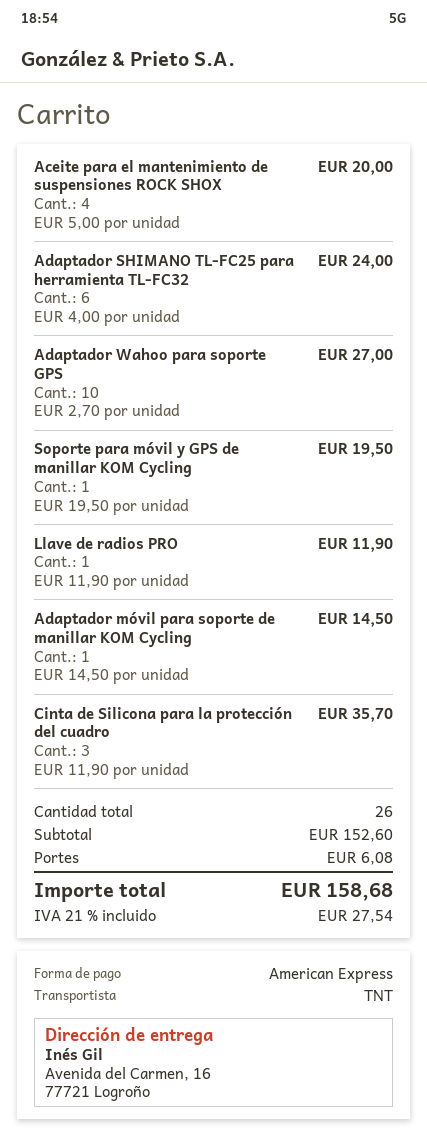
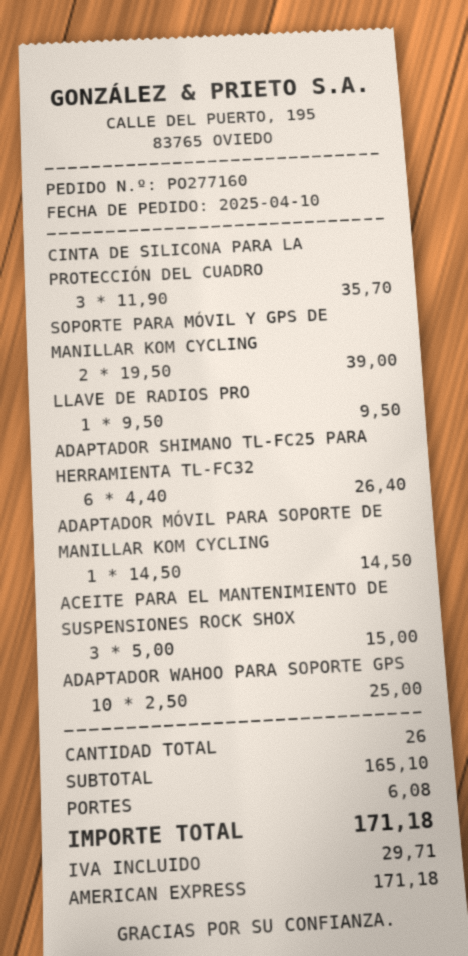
Aceite para el mantenimiento de suspensiones ROCK SHOX: 4 x 5.00 = 20.00 -> 3 x 5.00 = 15.00
Adaptador SHIMANO TL-FC25 para herramienta TL-FC32: 6 x 4.00 = 24.00 -> 6 x 4.40 = 26.40
Adaptador Wahoo para soporte GPS: 10 x 2.70 = 27.00 -> 10 x 2.50 = 25.00
Soporte para móvil y GPS de manillar KOM Cycling: 1 x 19.50 = 19.50 -> 2 x 19.50 = 39.00
Llave de radios PRO: 1 x 11.90 = 11.90 -> 1 x 9.50 = 9.50
subtotal: 152.60 -> 165.10
tax: 27.54 -> 29.71
total: 158.68 -> 171.18

